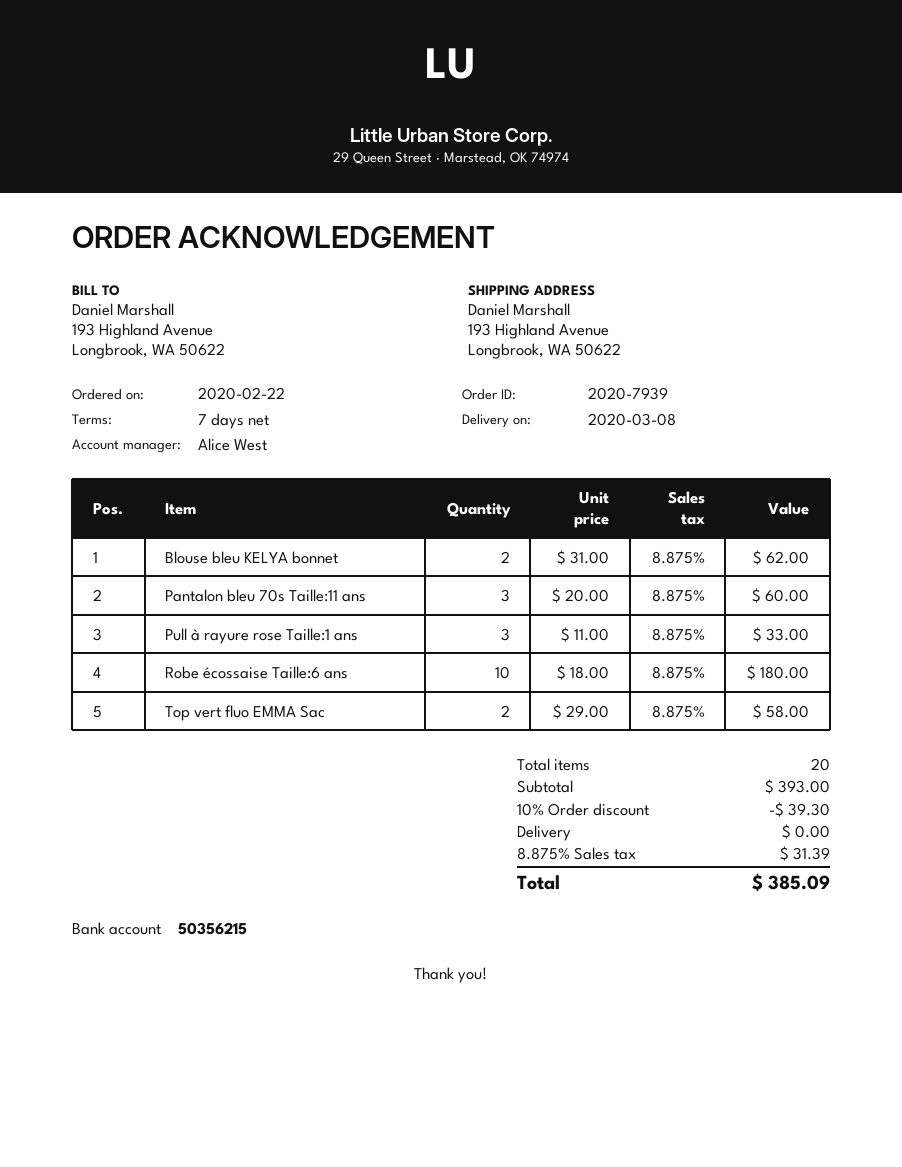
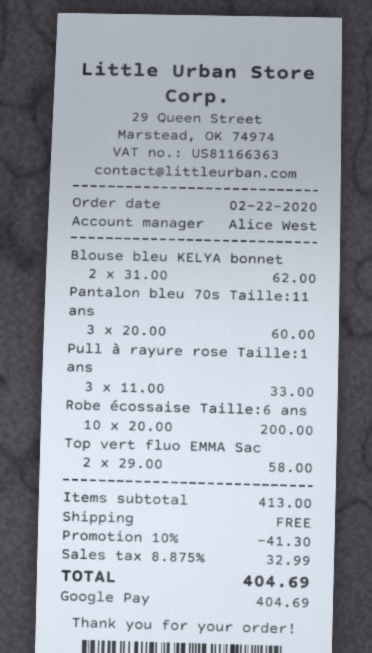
Robe écossaise Taille:6 ans: 10 x 18.00 = 180.00 -> 10 x 20.00 = 200.00
subtotal: 393.00 -> 413.00
discount: 10% = 39.30 -> 10% = 41.30
tax: 8.875% = 31.39 -> 8.875% = 32.99
total: 385.09 -> 404.69

